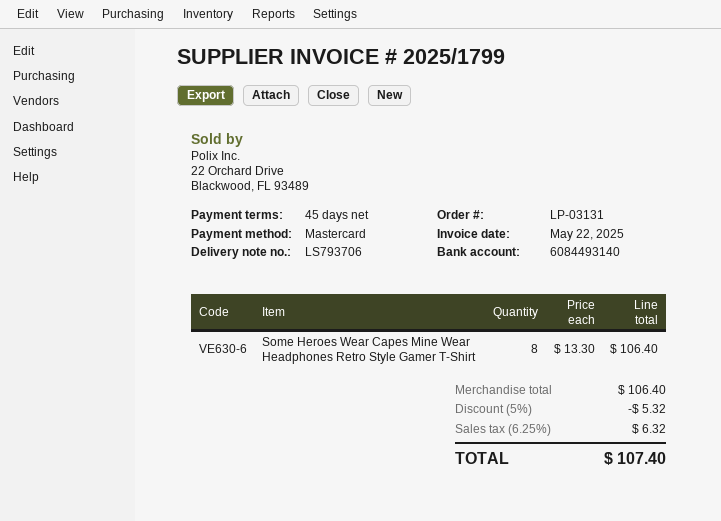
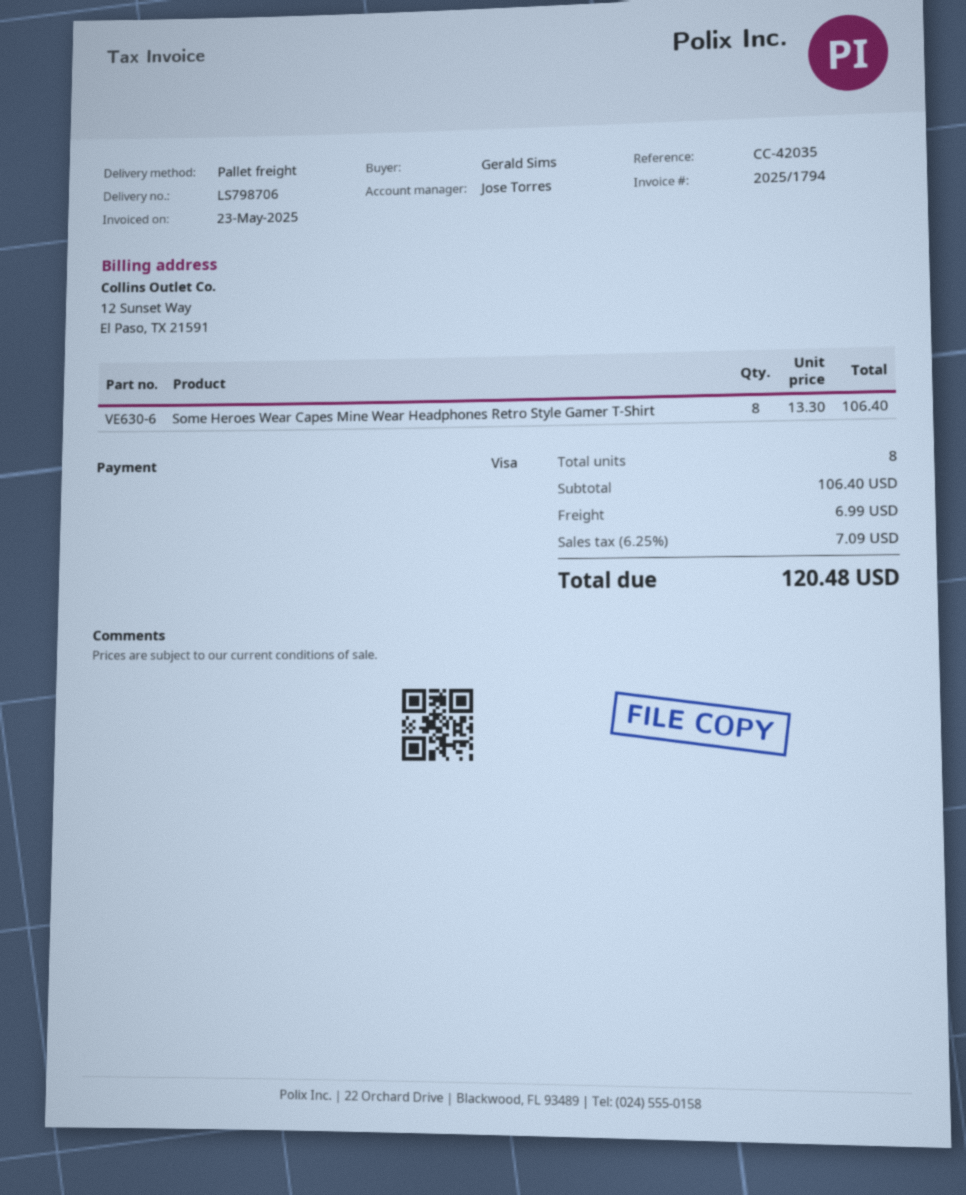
delivery note number: LS793706 -> LS798706
invoice number: 2025/1799 -> 2025/1794
invoice date: 2025-05-22 -> 2025-05-23
payment method: Mastercard -> Visa
discount: 5% = 5.32 -> none
shipping: none -> 6.99
tax: 6.25% = 6.32 -> 6.25% = 7.09
total: 107.40 -> 120.48

